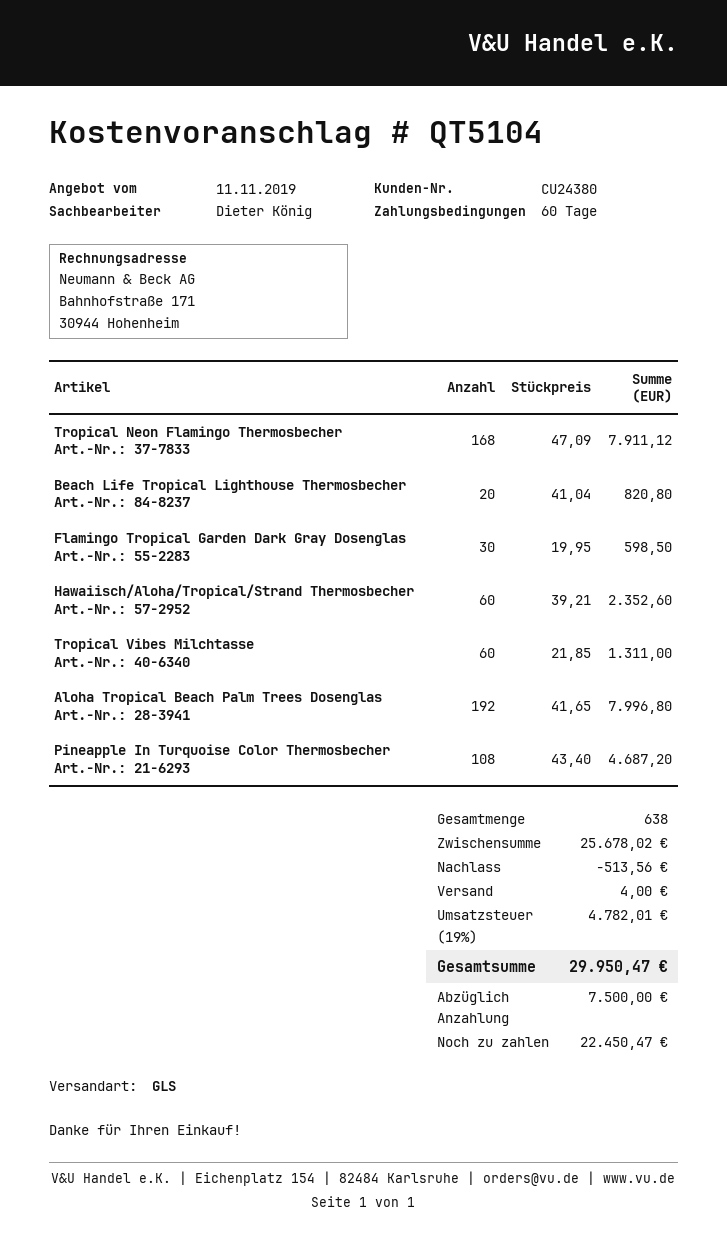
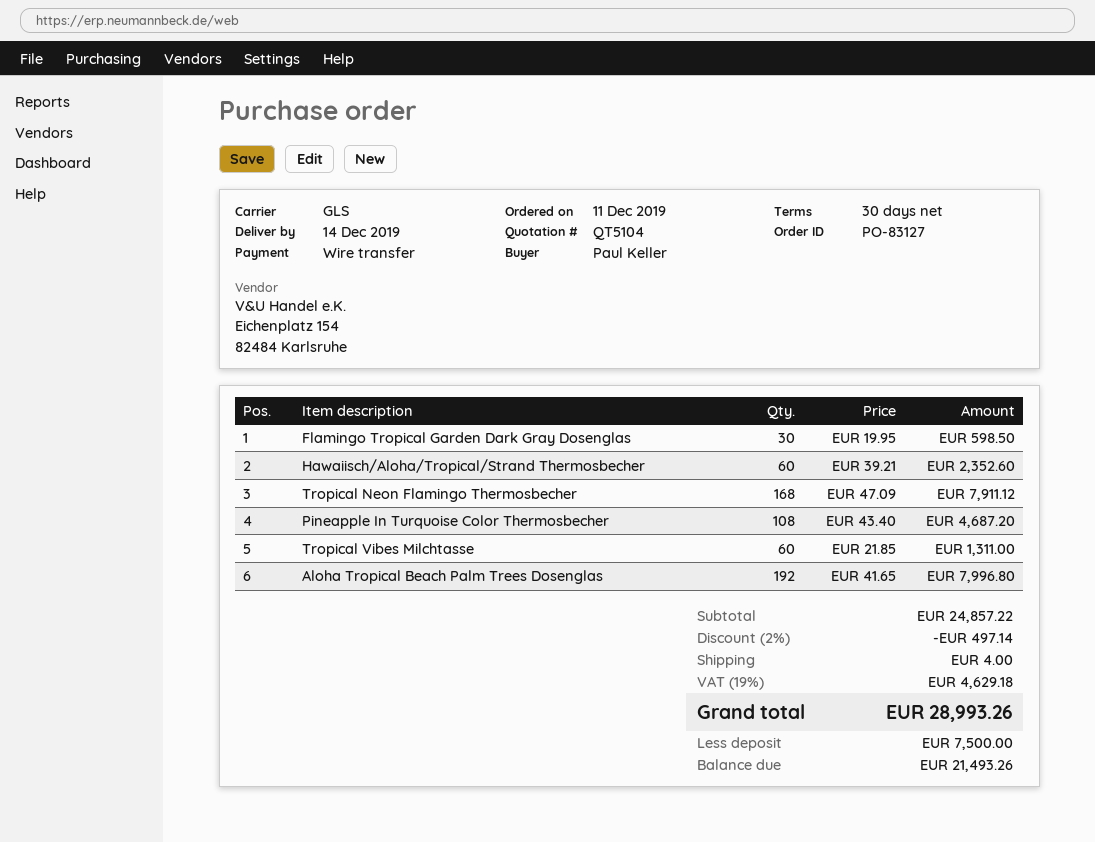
payment terms: 60 days -> 30 days
Beach Life Tropical Lighthouse Thermosbecher: 20 x 41.04 = 820.80 -> none
subtotal: 25678.02 -> 24857.22
discount: 513.56 -> 497.14
tax: 19% = 4782.01 -> 19% = 4629.18
total: 29950.47 -> 28993.26
balance: 22450.47 -> 21493.26

